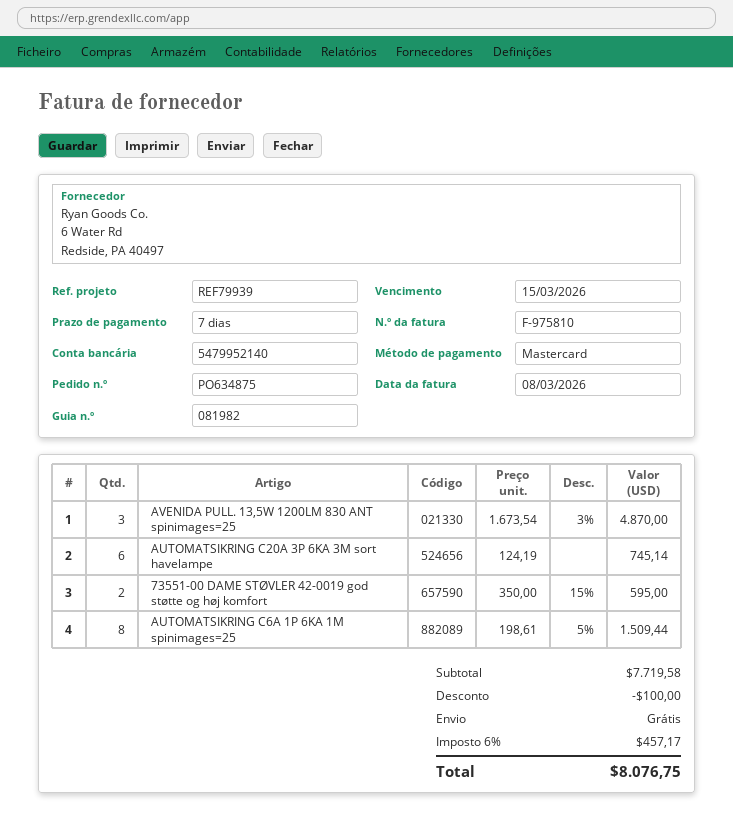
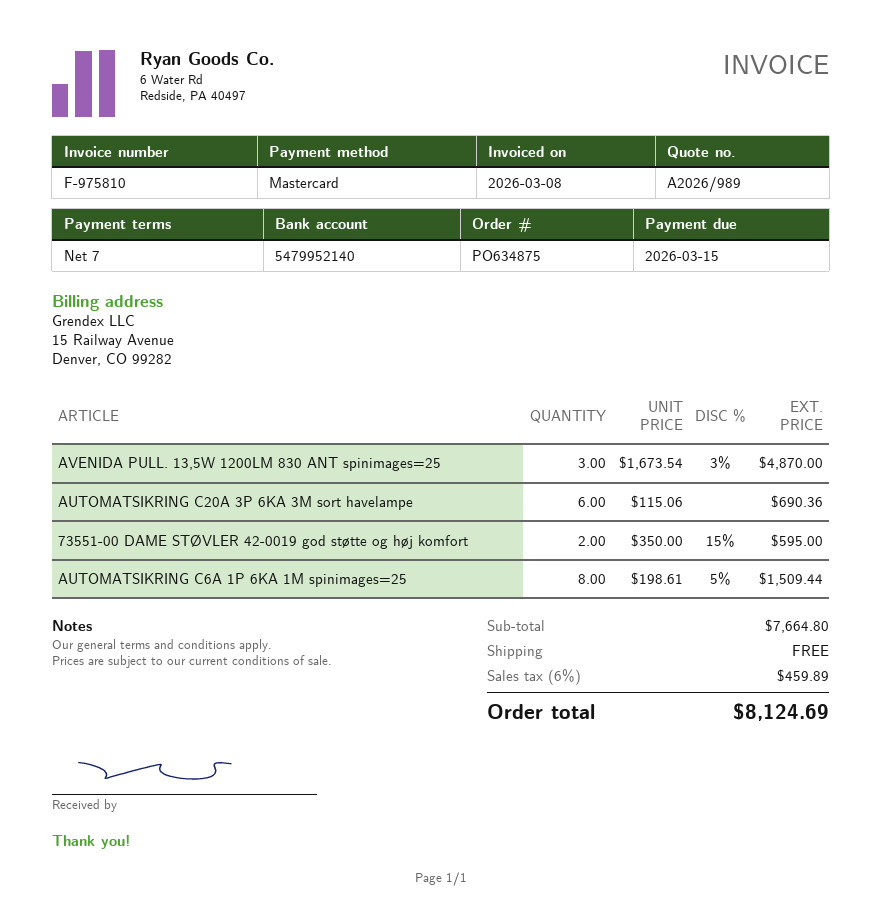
AUTOMATSIKRING C20A 3P 6KA 3M sort havelampe: 6 x 124.19 = 745.14 -> 6 x 115.06 = 690.36
subtotal: 7719.58 -> 7664.80
discount: 100.00 -> none
tax: 6% = 457.17 -> 6% = 459.89
total: 8076.75 -> 8124.69

